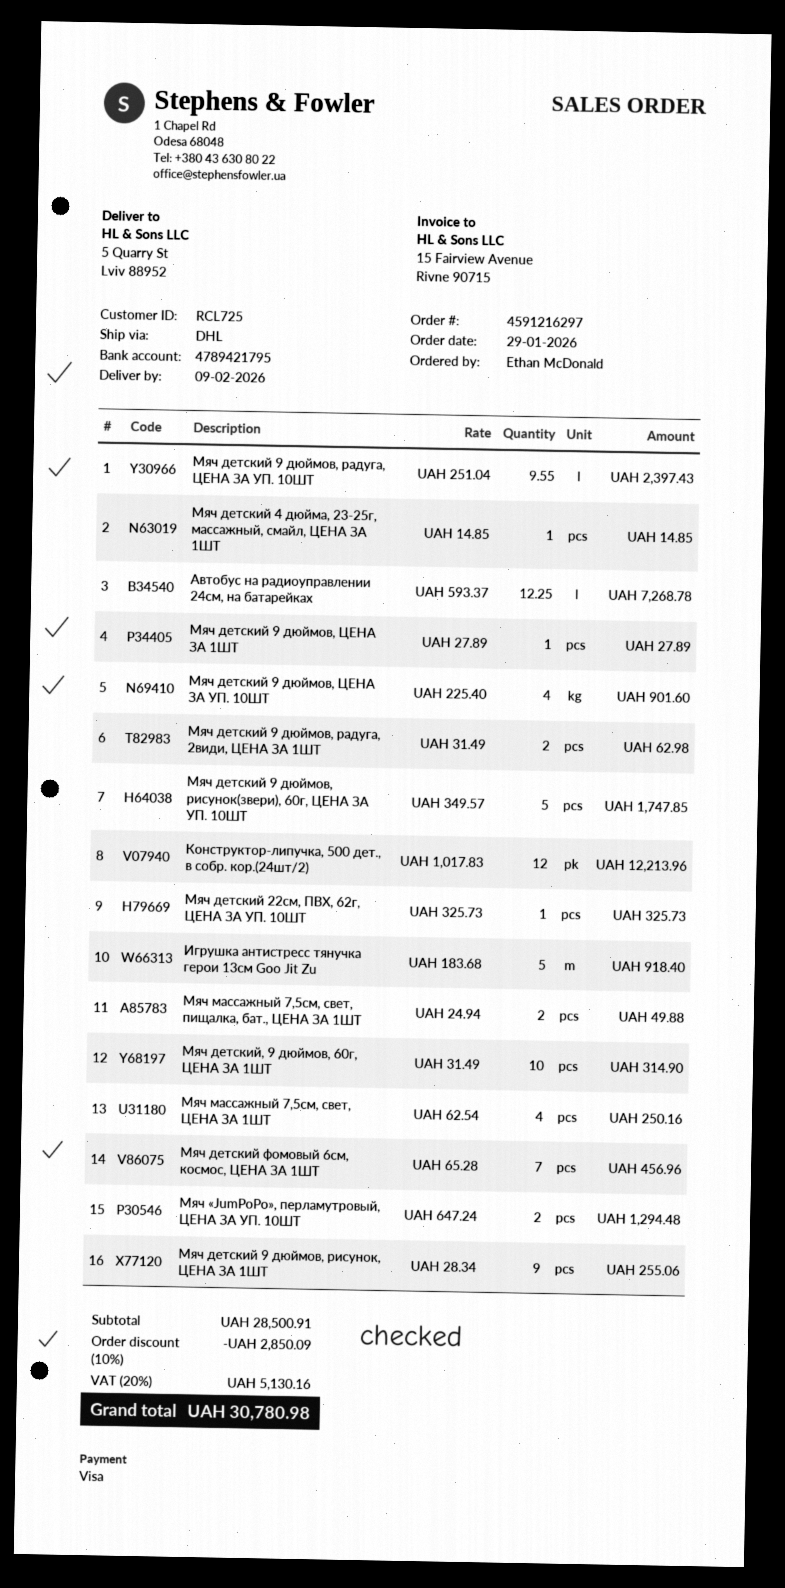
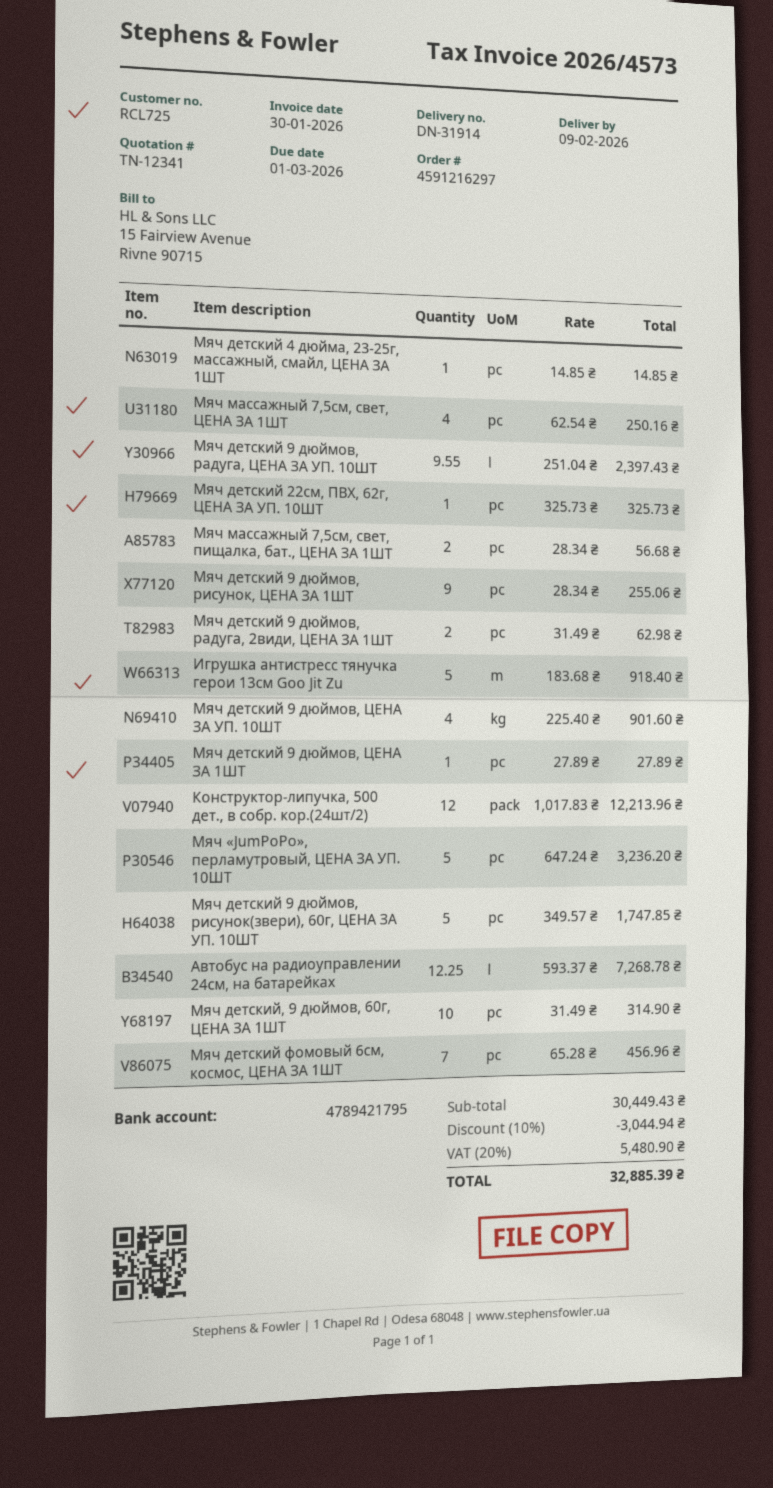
Мяч массажный 7,5см, свет, пищалка, бат., ЦЕНА ЗА 1ШТ: 2 x 24.94 = 49.88 -> 2 x 28.34 = 56.68
Мяч «JumPoPo», перламутровый, ЦЕНА ЗА УП. 10ШТ: 2 x 647.24 = 1294.48 -> 5 x 647.24 = 3236.20
subtotal: 28500.91 -> 30449.43
discount: 10% = 2850.09 -> 10% = 3044.94
tax: 20% = 5130.16 -> 20% = 5480.90
total: 30780.98 -> 32885.39

